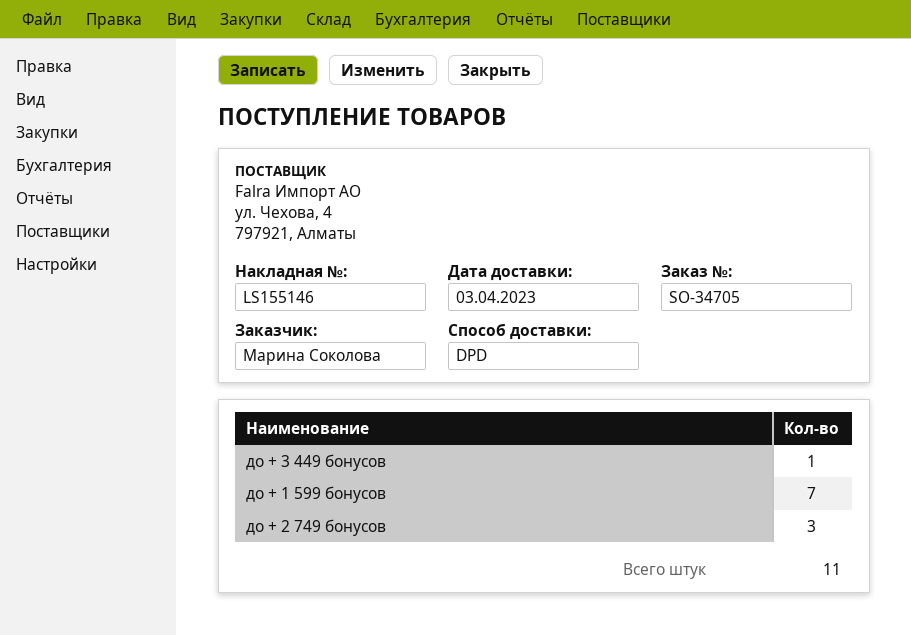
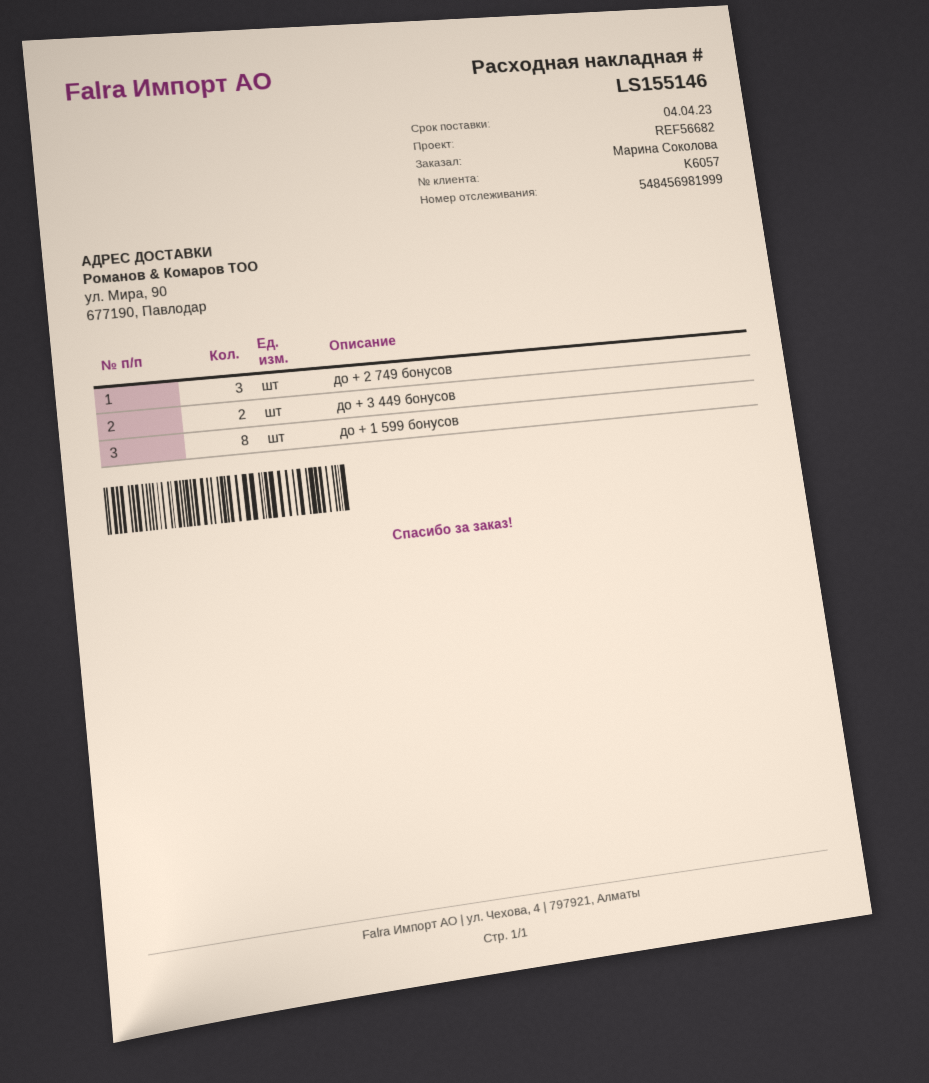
delivery date: 2023-04-03 -> 2023-04-04
до + 3 449 бонусов: 1 -> 2
до + 1 599 бонусов: 7 -> 8

